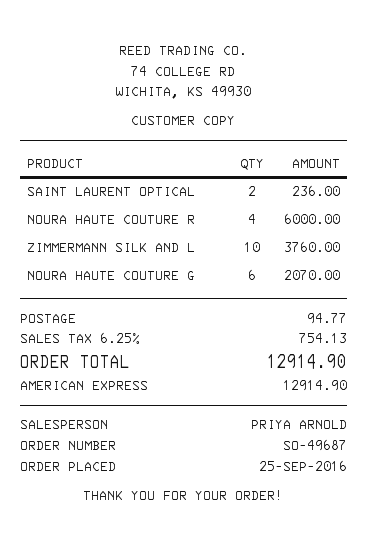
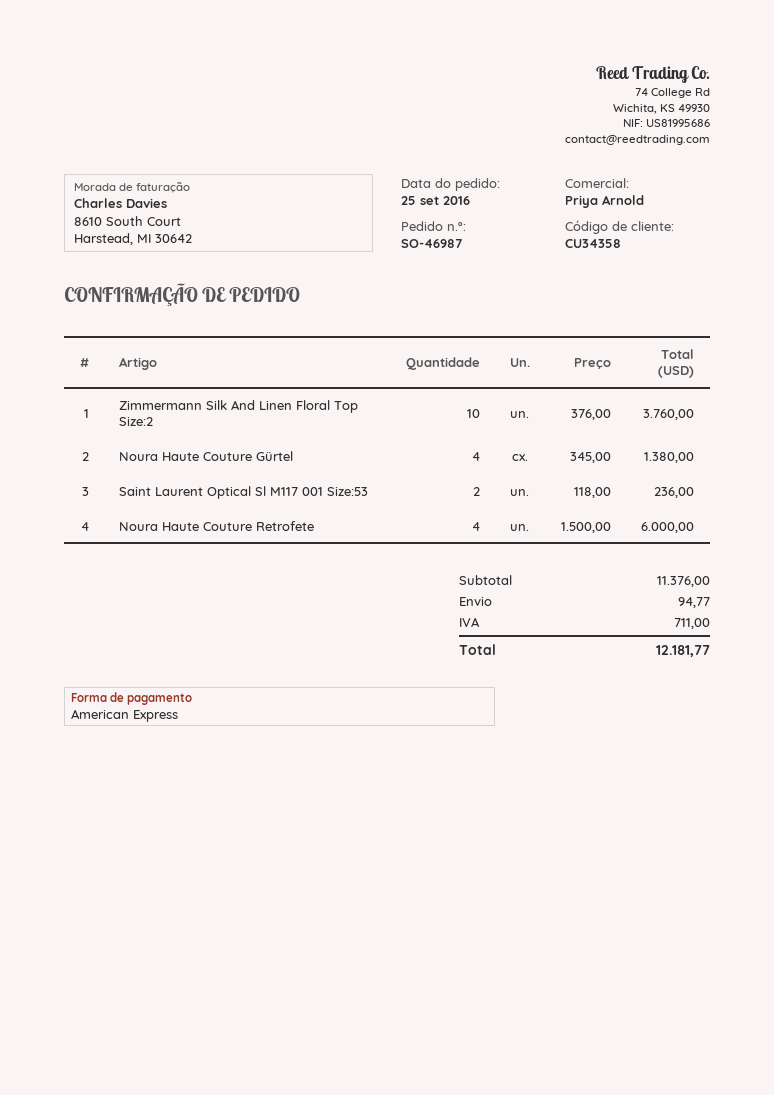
order number: SO-49687 -> SO-46987
NOURA HAUTE COUTURE G: 6 for 2070.00 -> 4 for 1380.00
tax: 754.13 -> 711.00
total: 12914.90 -> 12181.77

